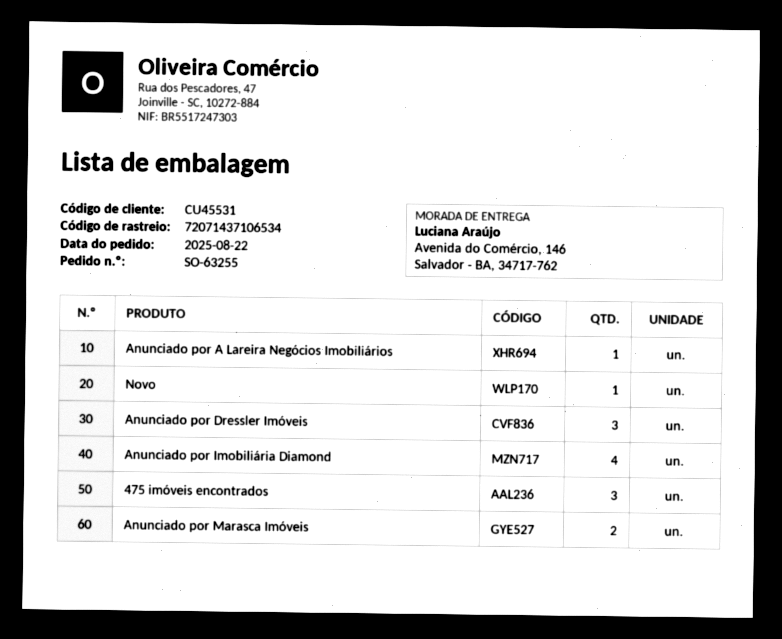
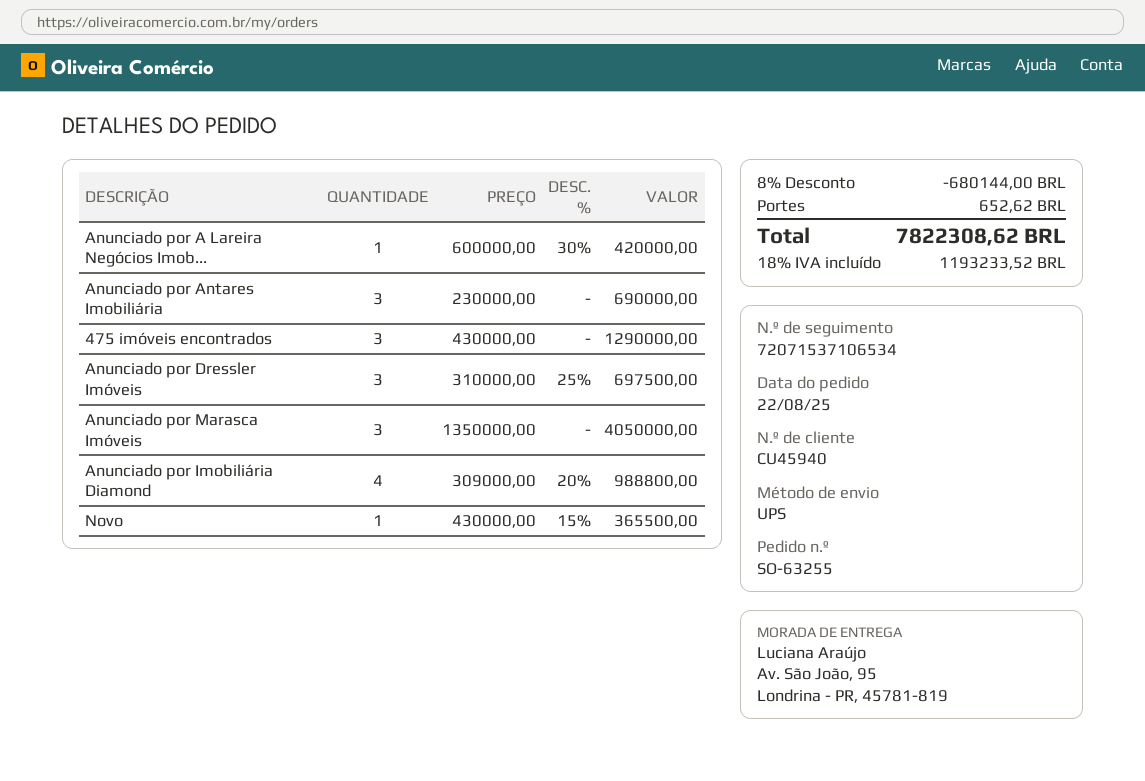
customer number: CU45531 -> CU45940
tracking number: 72071437106534 -> 72071537106534
ship to: Avenida do Comércio, 146, Salvador - BA, 34717-762 -> Av. São João, 95, Londrina - PR, 45781-819
Anunciado por Marasca Imóveis: 2 -> 3
Anunciado por Antares Imobiliária: none -> 3

